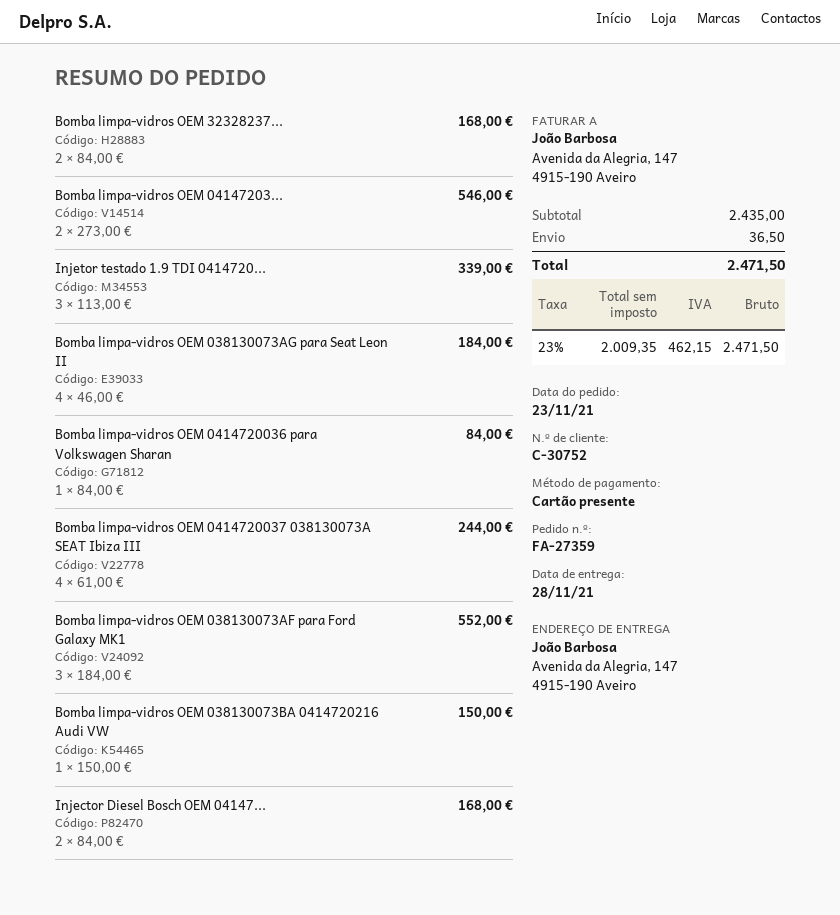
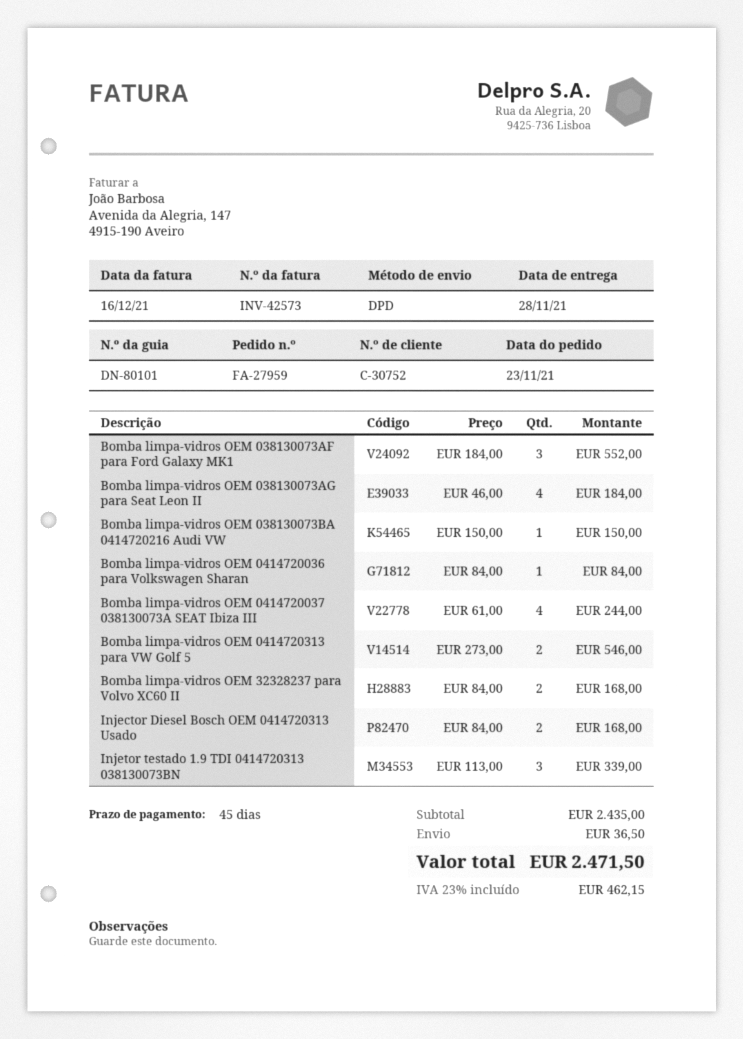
order number: FA-27359 -> FA-27959

